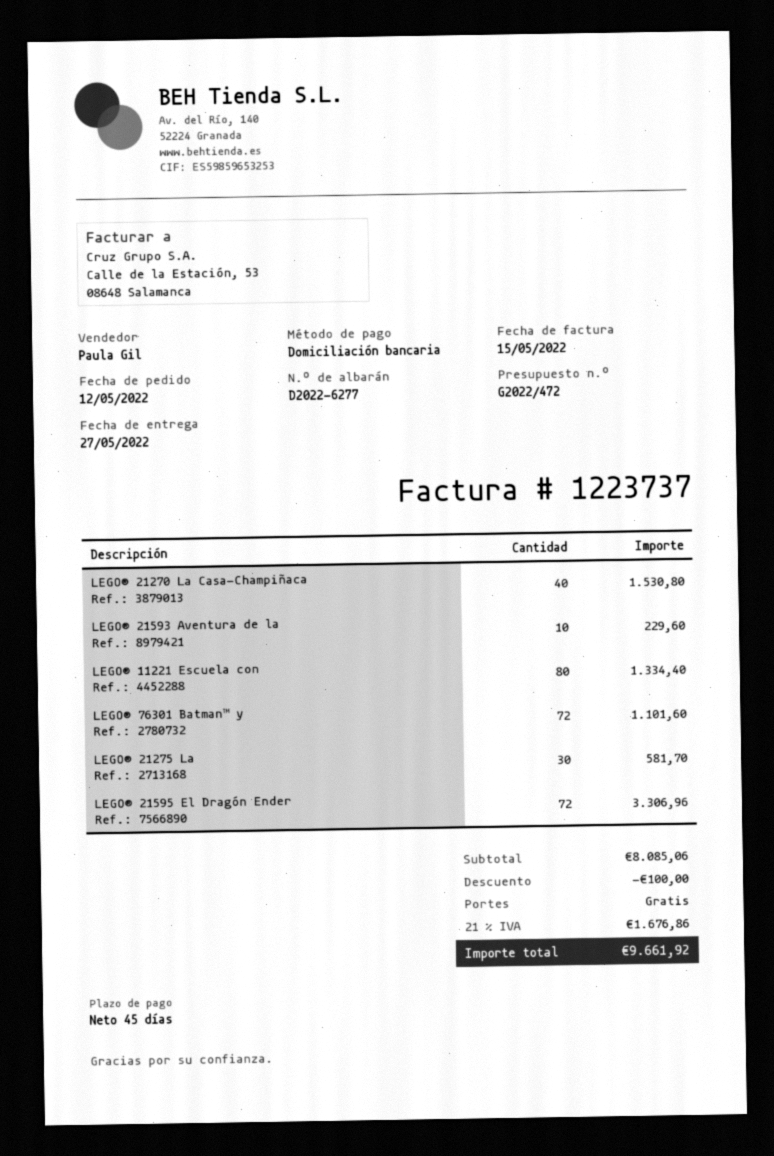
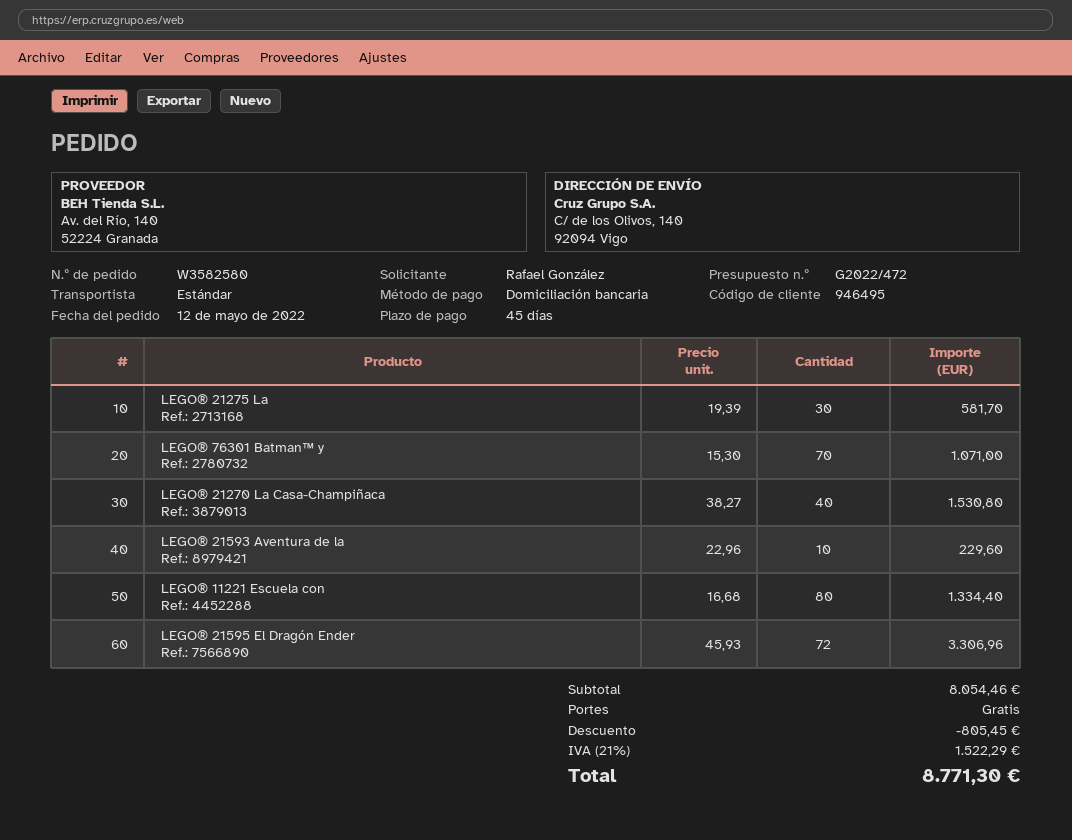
LEGO® 76301 Batman™ y: 72 for 1101.60 -> 70 for 1071.00
subtotal: 8085.06 -> 8054.46
discount: 100.00 -> 805.45
tax: 21% = 1676.86 -> 21% = 1522.29
total: 9661.92 -> 8771.30

